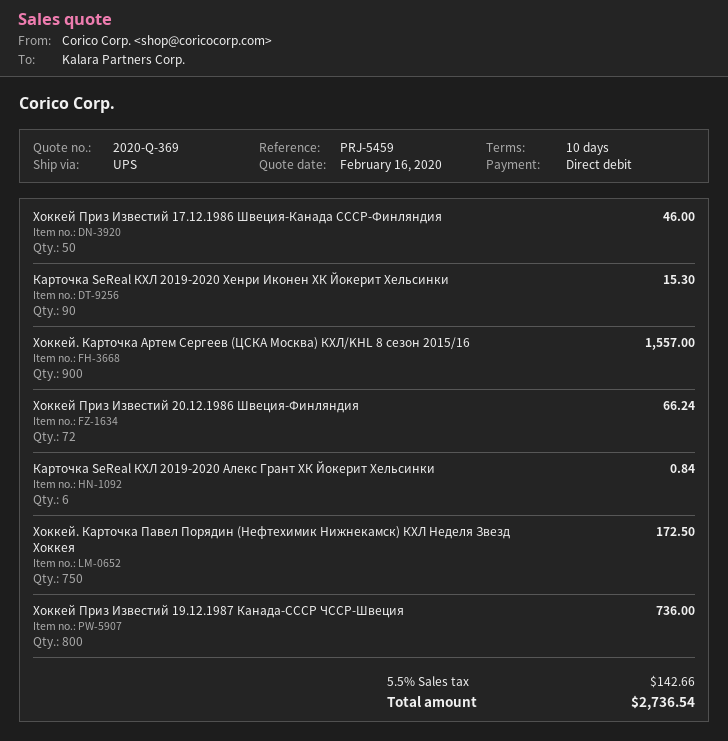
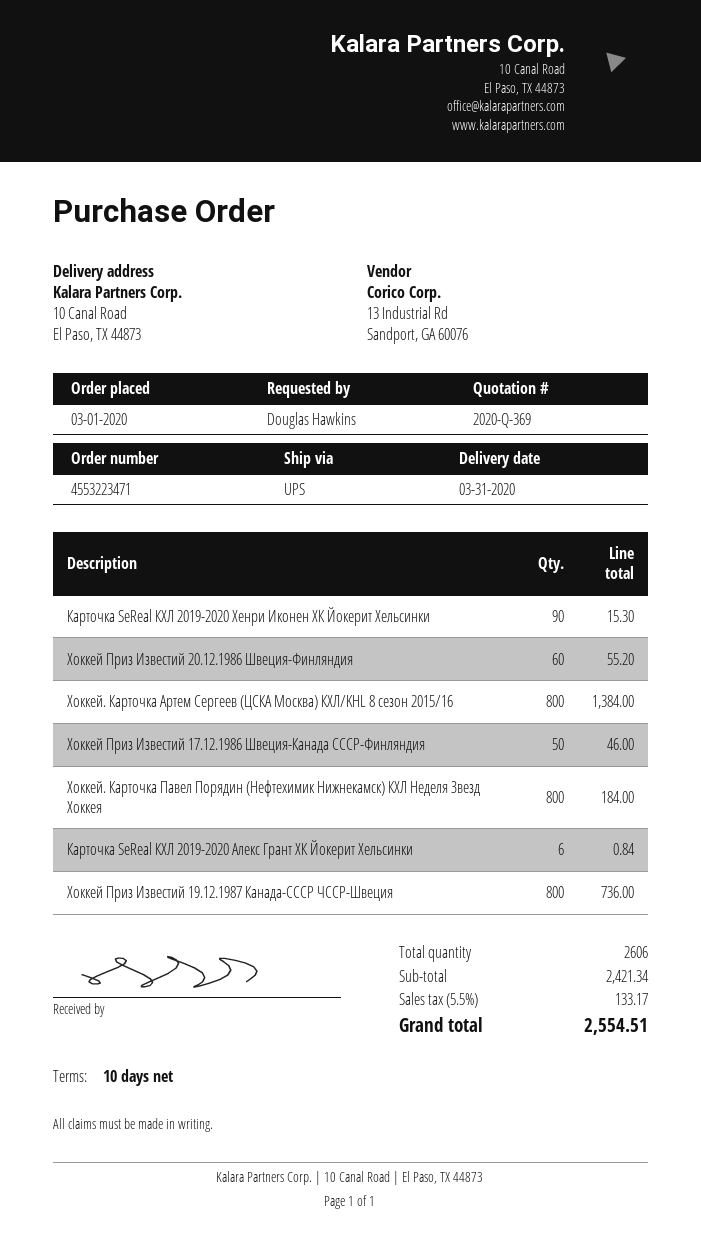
Хоккей. Карточка Артем Сергеев (ЦСКА Москва) КХЛ/KHL 8 сезон 2015/16: 900 for 1557.00 -> 800 for 1384.00
Хоккей Приз Известий 20.12.1986 Швеция-Финляндия: 72 for 66.24 -> 60 for 55.20
Хоккей. Карточка Павел Порядин (Нефтехимик Нижнекамск) КХЛ Неделя Звезд Хоккея: 750 for 172.50 -> 800 for 184.00
tax: 5.5% = 142.66 -> 5.5% = 133.17
total: 2736.54 -> 2554.51

